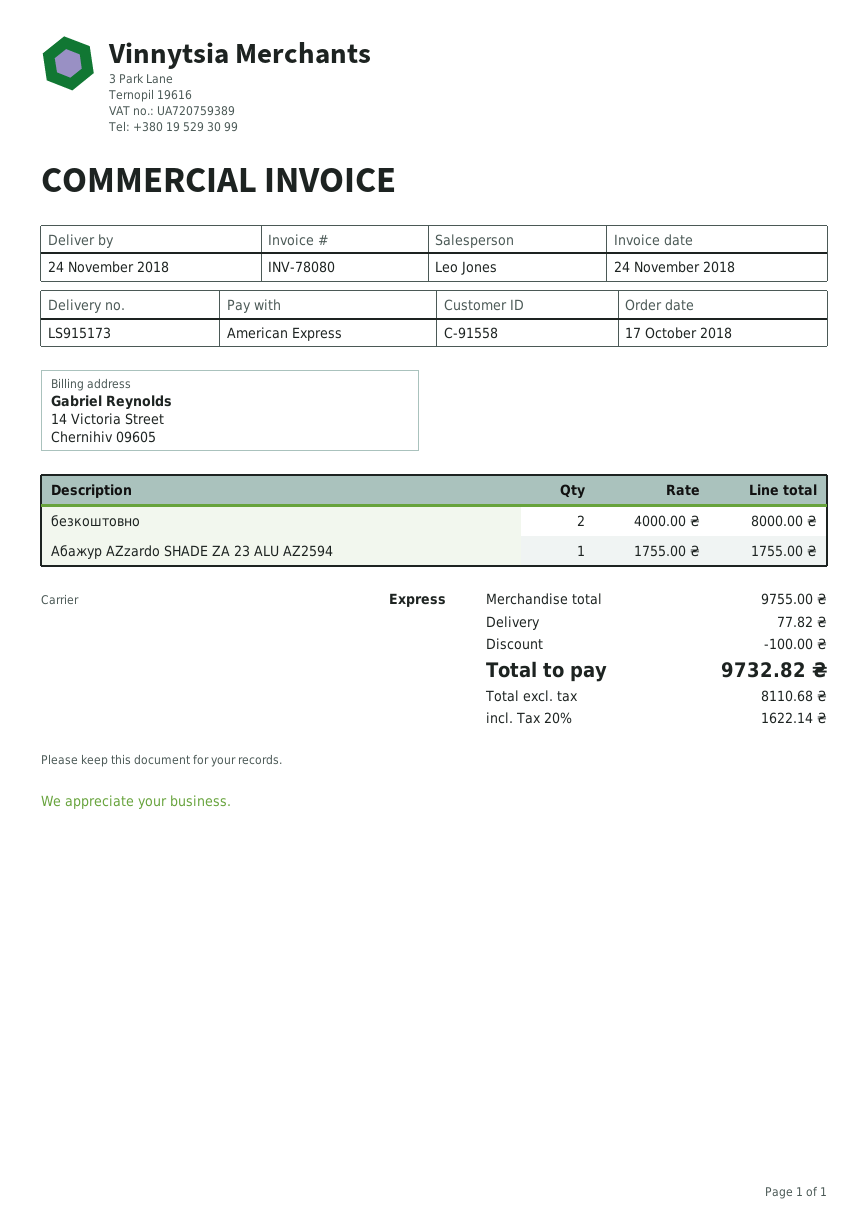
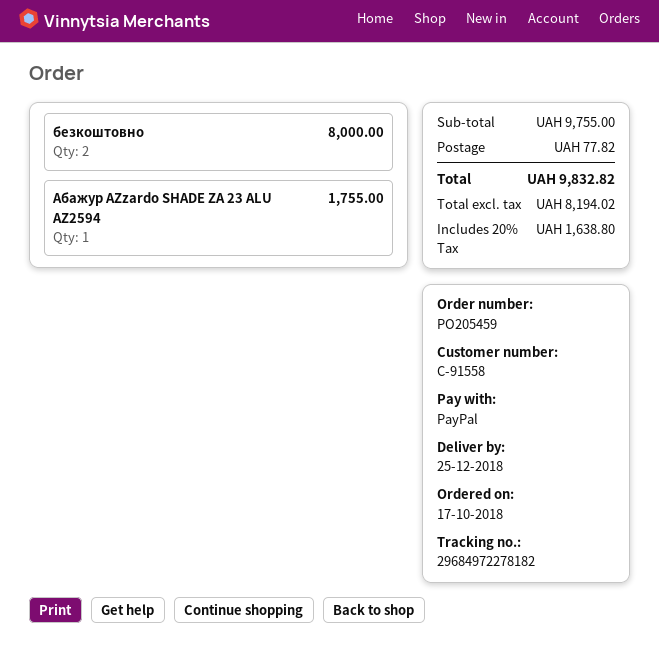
delivery date: 2018-11-24 -> 2018-12-25
payment method: American Express -> PayPal
discount: 100.00 -> none
net: 8110.68 -> 8194.02
tax: 20% = 1622.14 -> 20% = 1638.80
total: 9732.82 -> 9832.82

